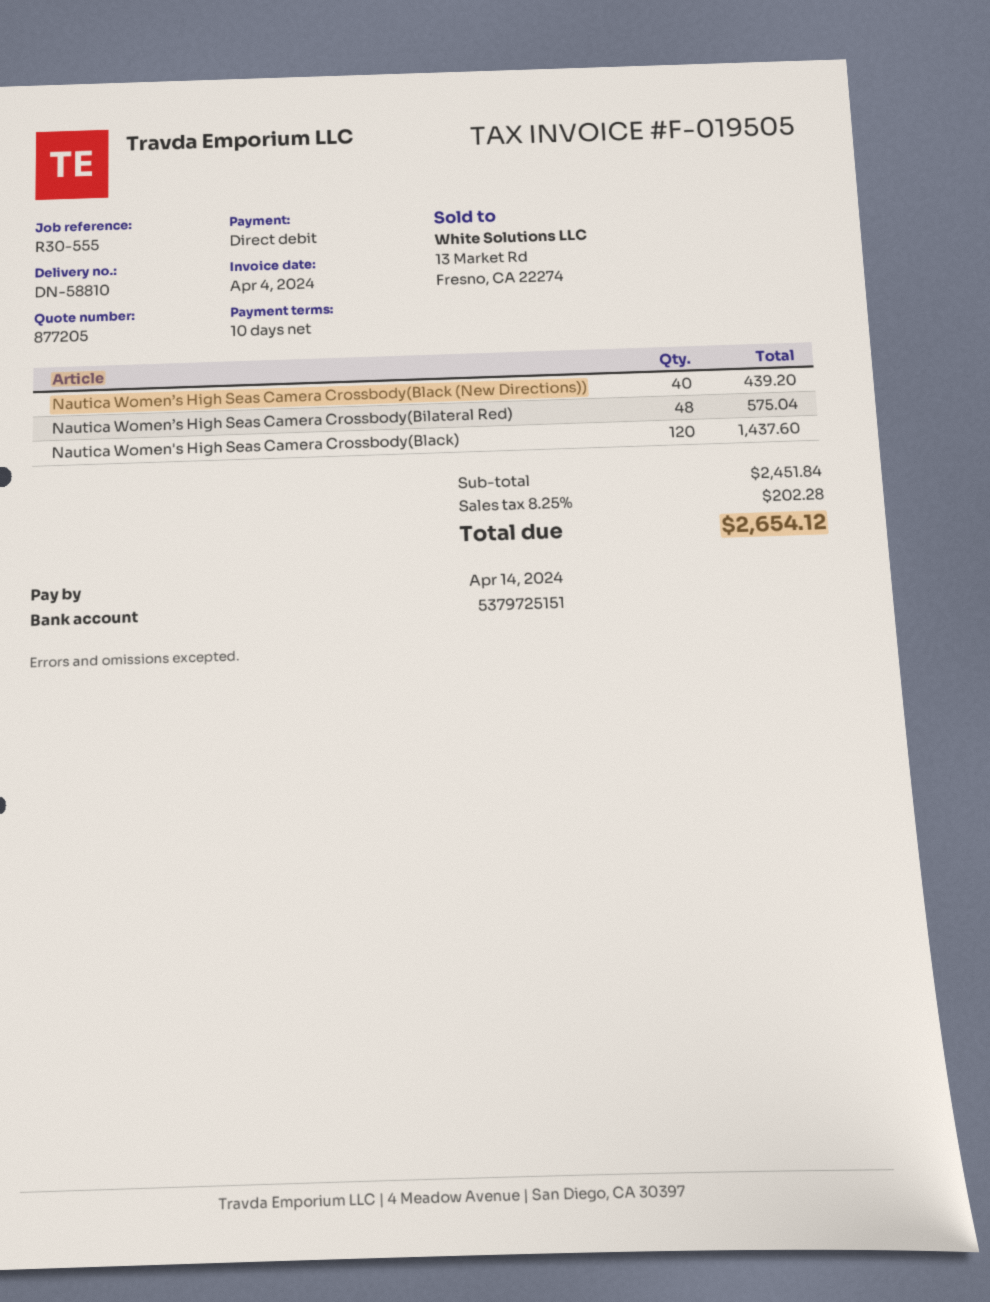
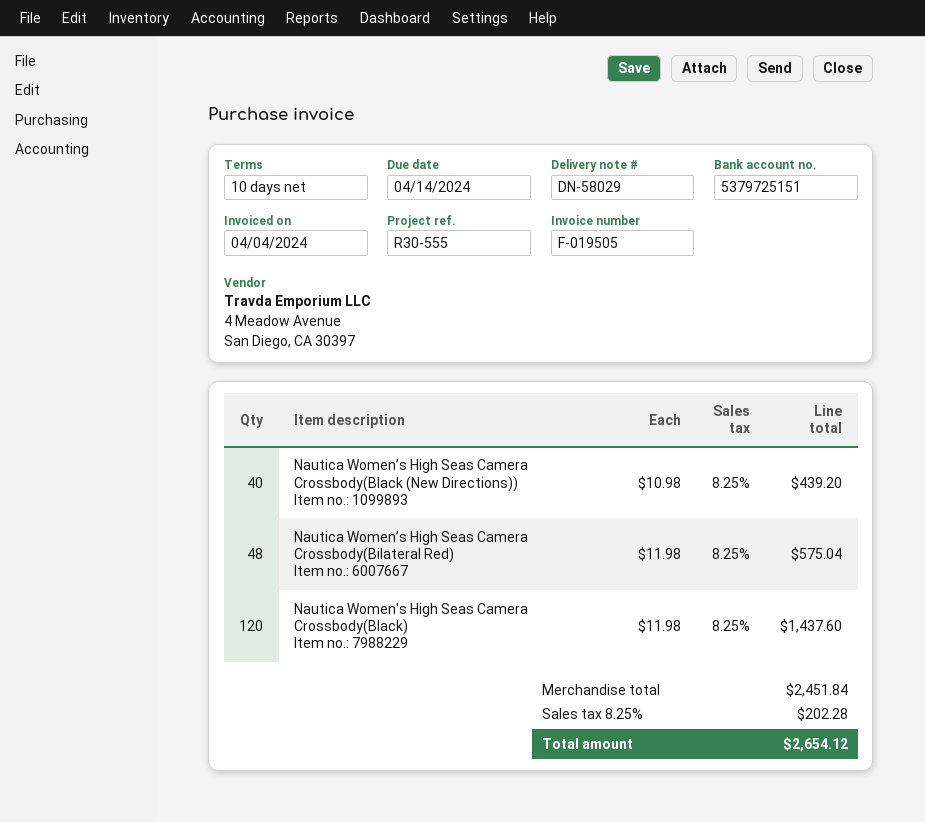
delivery note number: DN-58810 -> DN-58029

